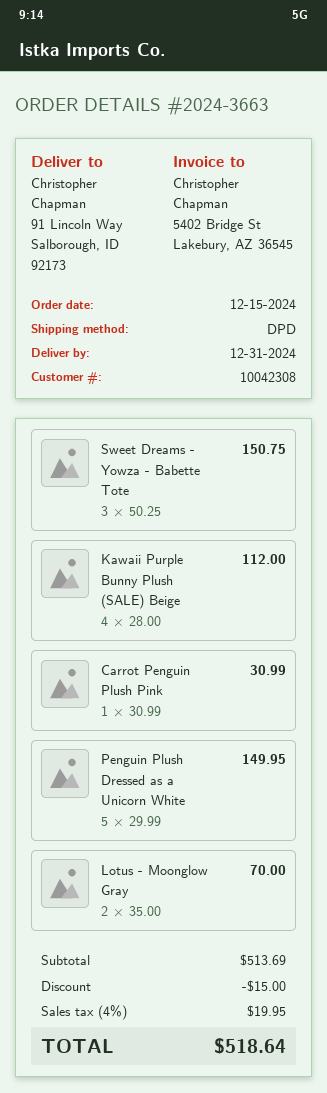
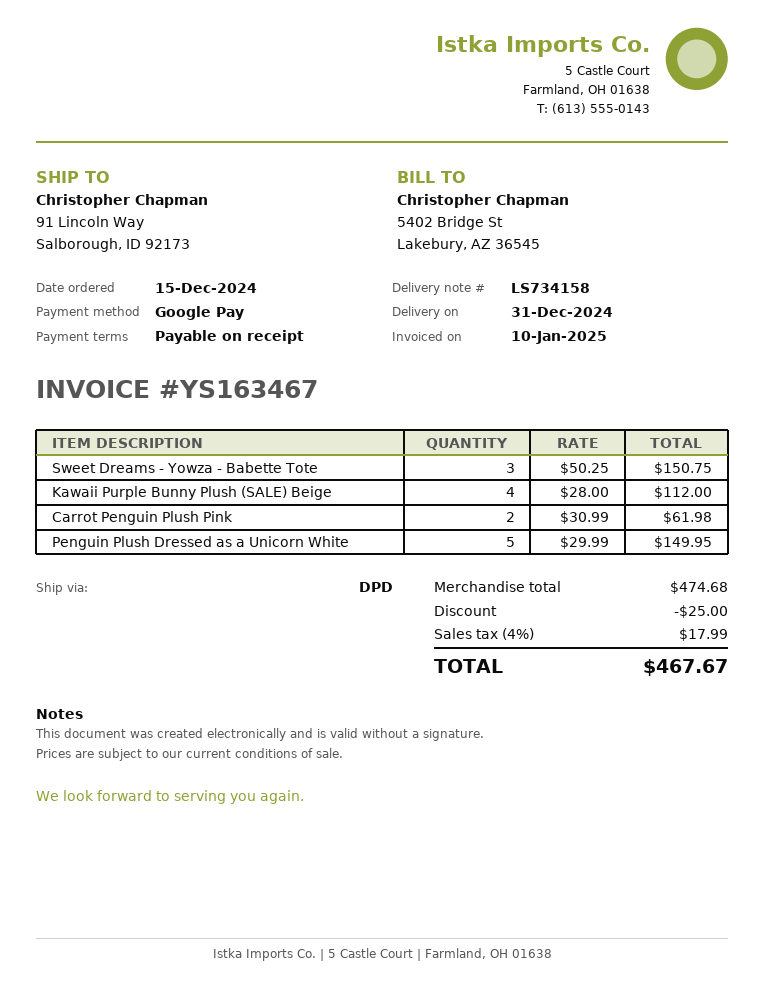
Carrot Penguin Plush Pink: 1 x 30.99 = 30.99 -> 2 x 30.99 = 61.98
Lotus - Moonglow Gray: 2 x 35.00 = 70.00 -> none
subtotal: 513.69 -> 474.68
discount: 15.00 -> 25.00
tax: 4% = 19.95 -> 4% = 17.99
total: 518.64 -> 467.67

